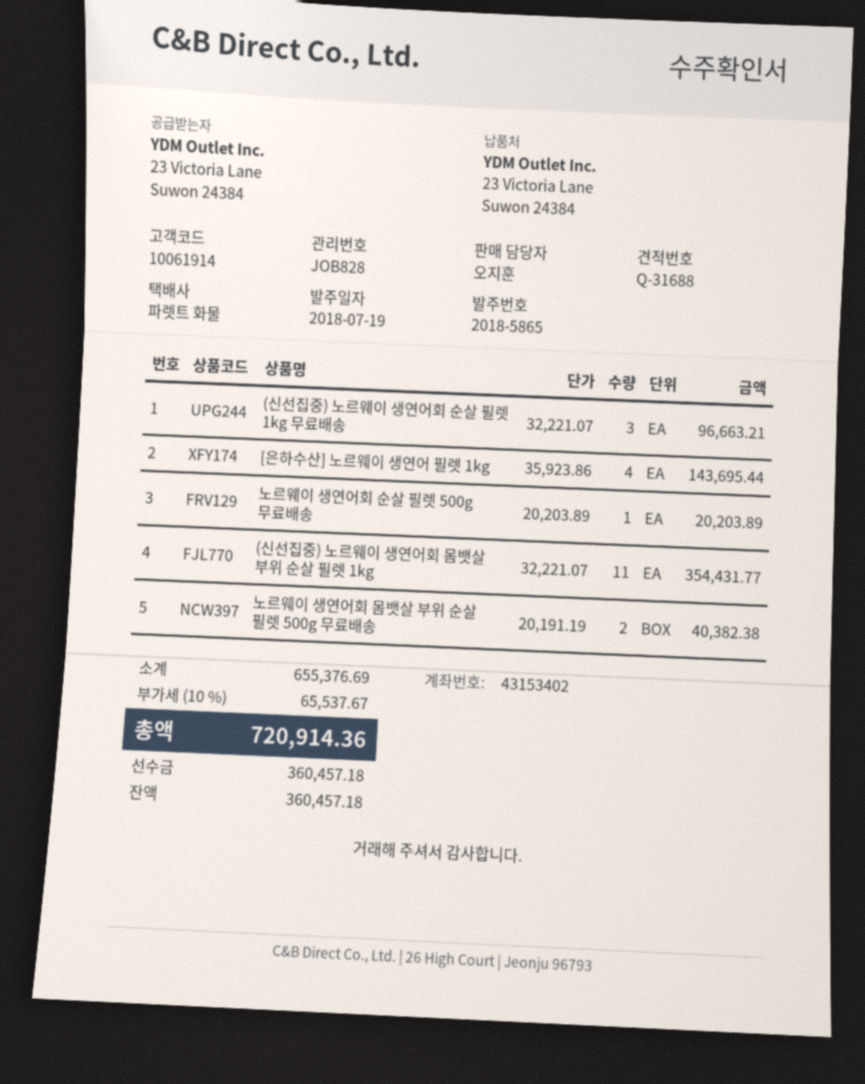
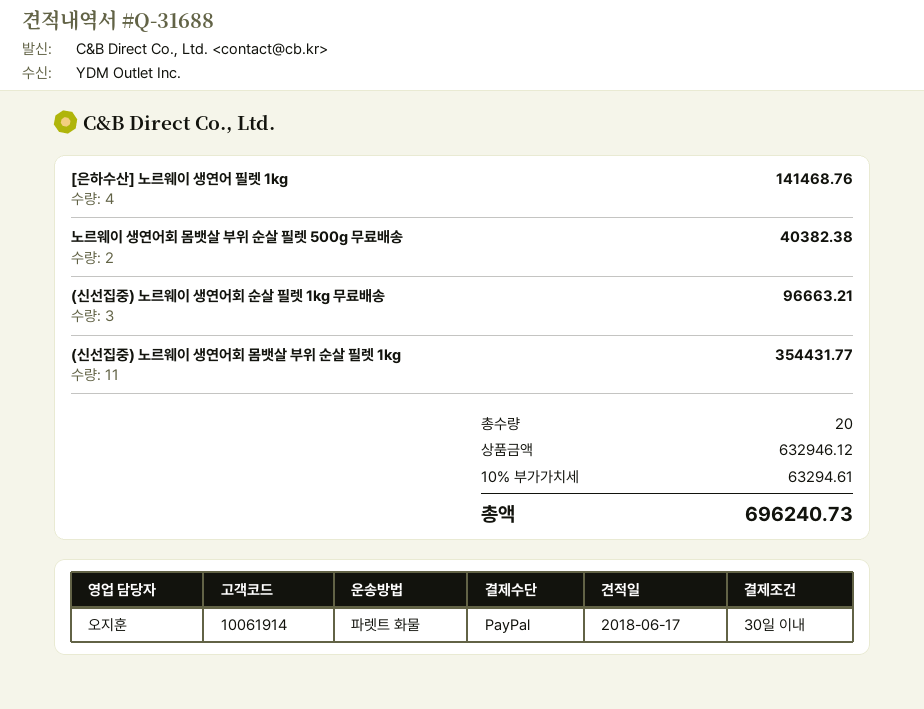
[은하수산] 노르웨이 생연어 필렛 1kg: 4 for 143695.44 -> 4 for 141468.76
노르웨이 생연어회 순살 필렛 500g 무료배송: 1 for 20203.89 -> none
subtotal: 655376.69 -> 632946.12
tax: 10% = 65537.67 -> 10% = 63294.61
total: 720914.36 -> 696240.73

